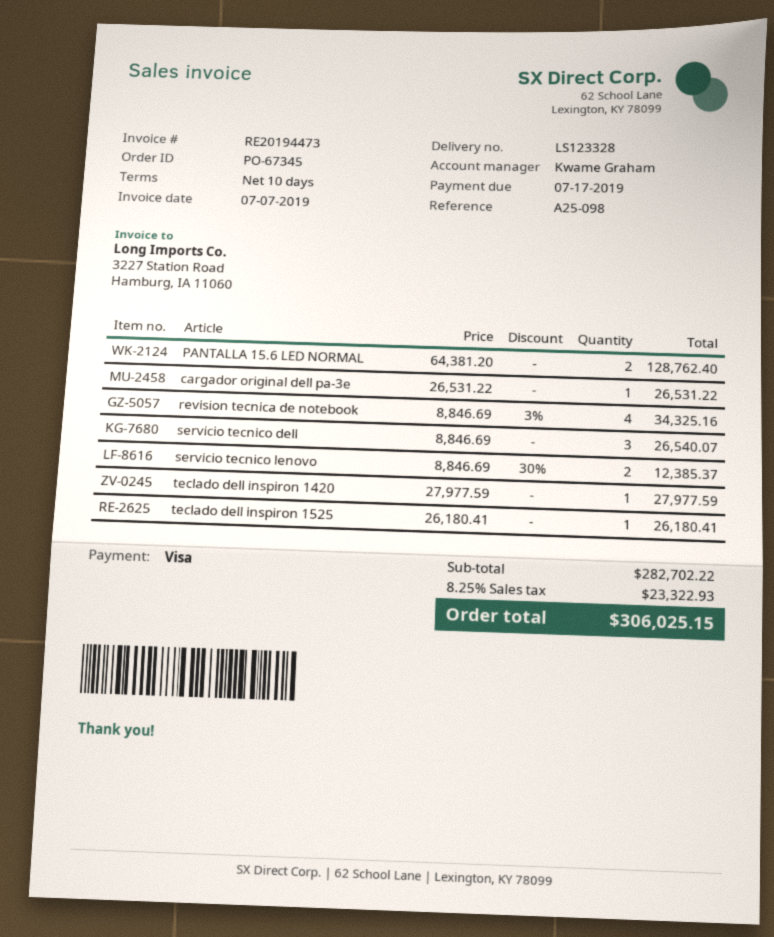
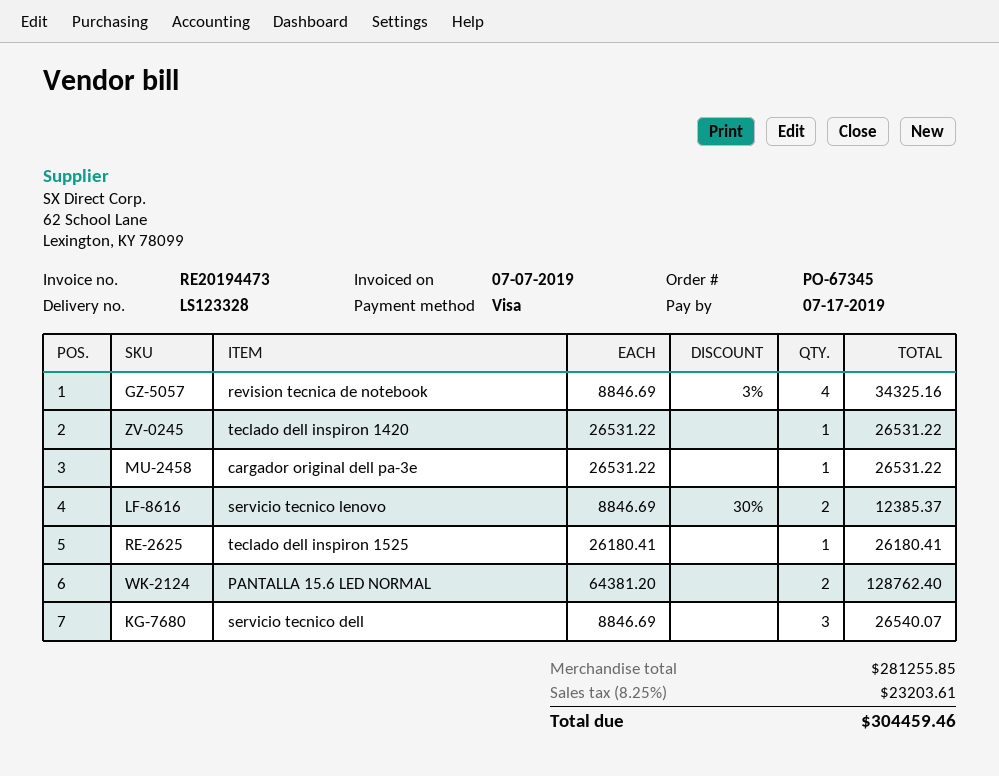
teclado dell inspiron 1420: 1 x 27977.59 = 27977.59 -> 1 x 26531.22 = 26531.22
subtotal: 282702.22 -> 281255.85
tax: 8.25% = 23322.93 -> 8.25% = 23203.61
total: 306025.15 -> 304459.46

